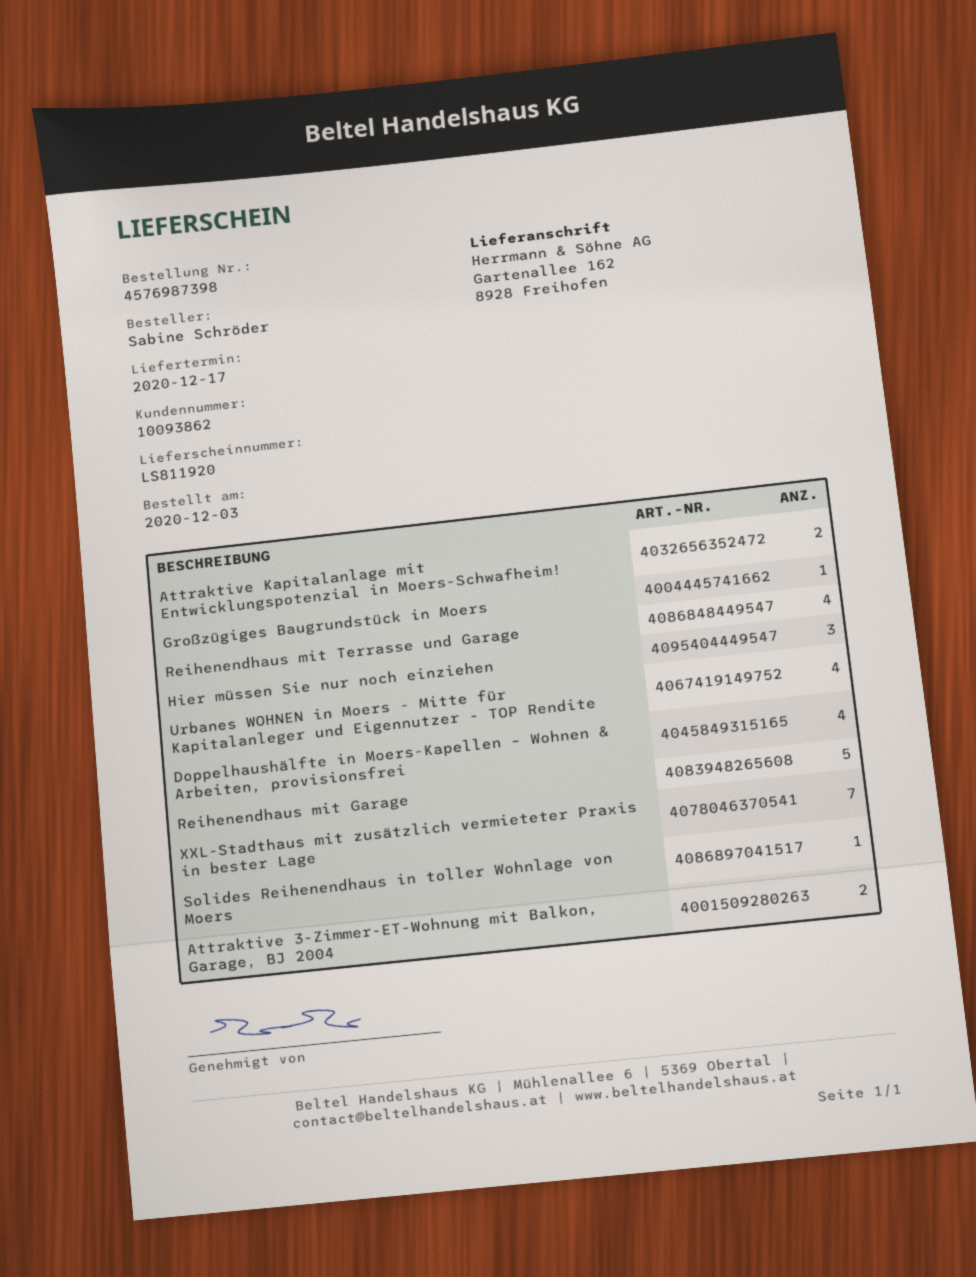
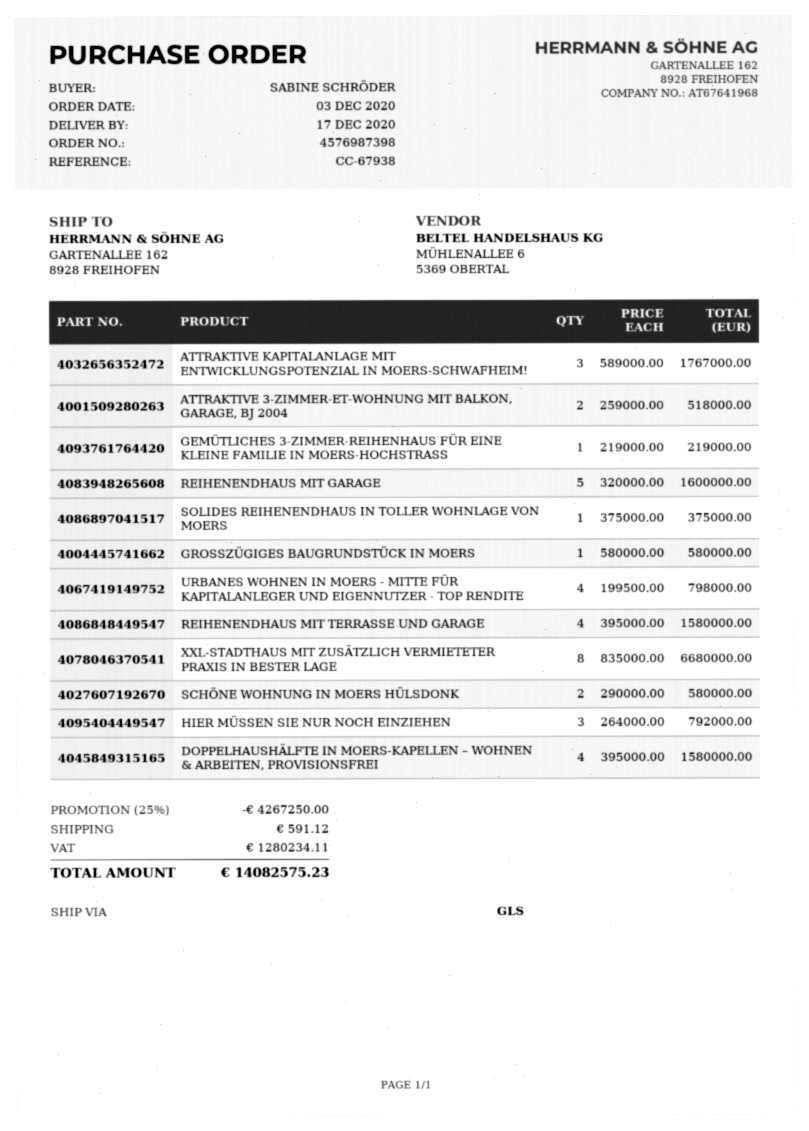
Attraktive Kapitalanlage mit Entwicklungspotenzial in Moers-Schwafheim!: 2 -> 3
XXL-Stadthaus mit zusätzlich vermieteter Praxis in bester Lage: 7 -> 8
GEMÜTLICHES 3-ZIMMER-REIHENHAUS FÜR EINE KLEINE FAMILIE IN MOERS-HOCHSTRASS: none -> 1
SCHÖNE WOHNUNG IN MOERS HÜLSDONK: none -> 2

